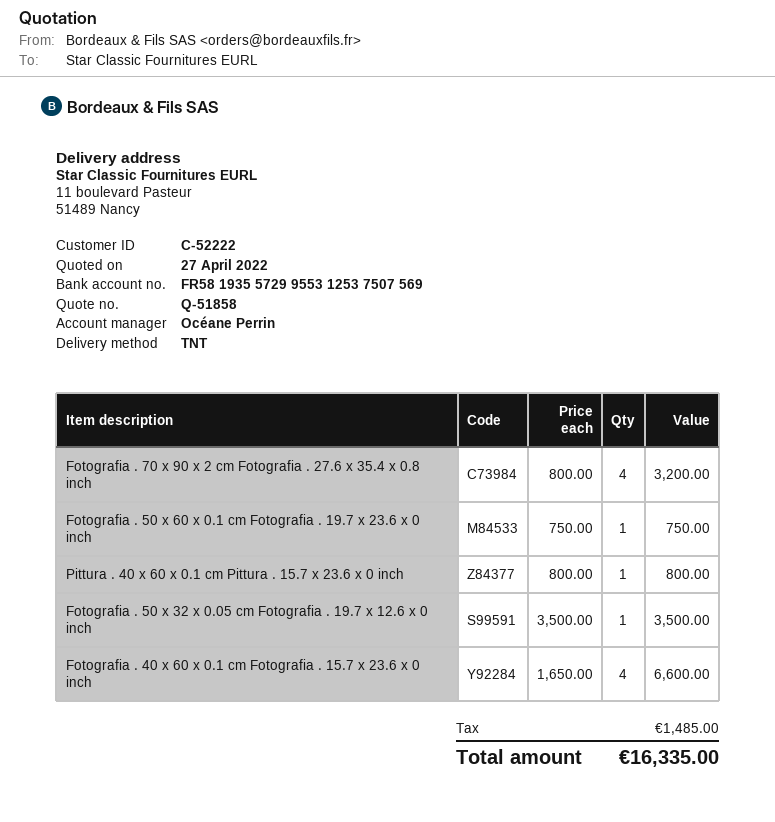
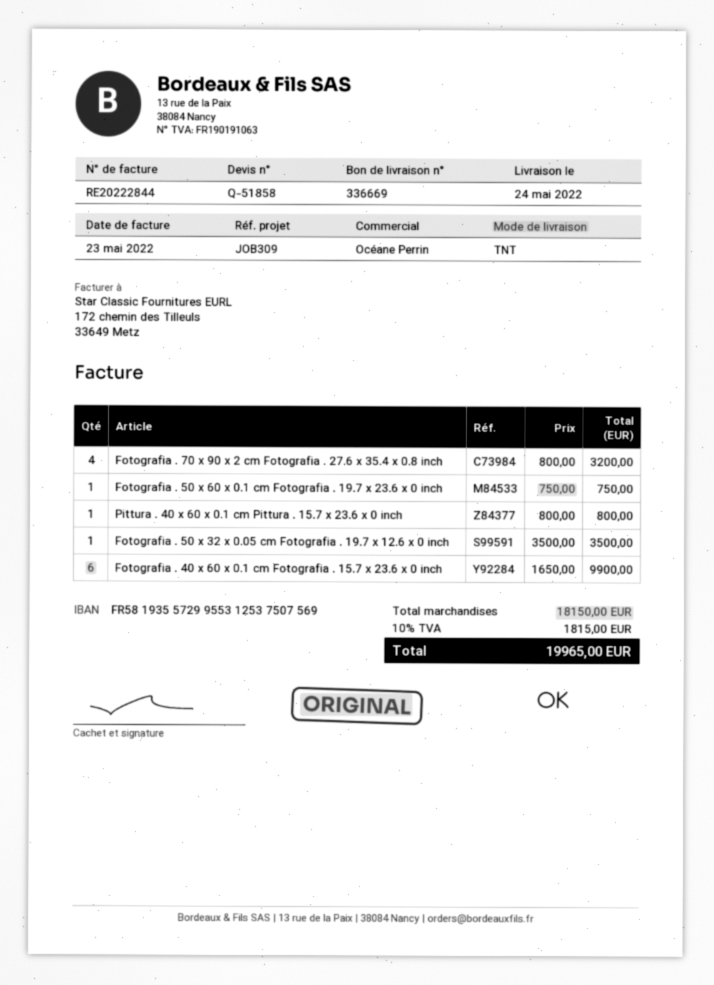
Fotografia . 40 x 60 x 0.1 cm Fotografia . 15.7 x 23.6 x 0 inch: 4 x 1650.00 = 6600.00 -> 6 x 1650.00 = 9900.00
tax: 1485.00 -> 1815.00
total: 16335.00 -> 19965.00

